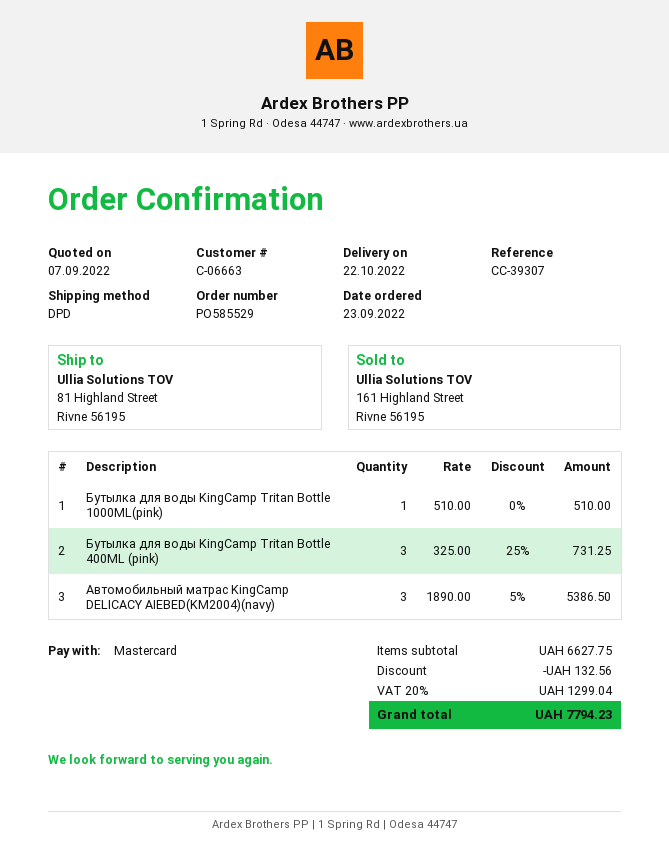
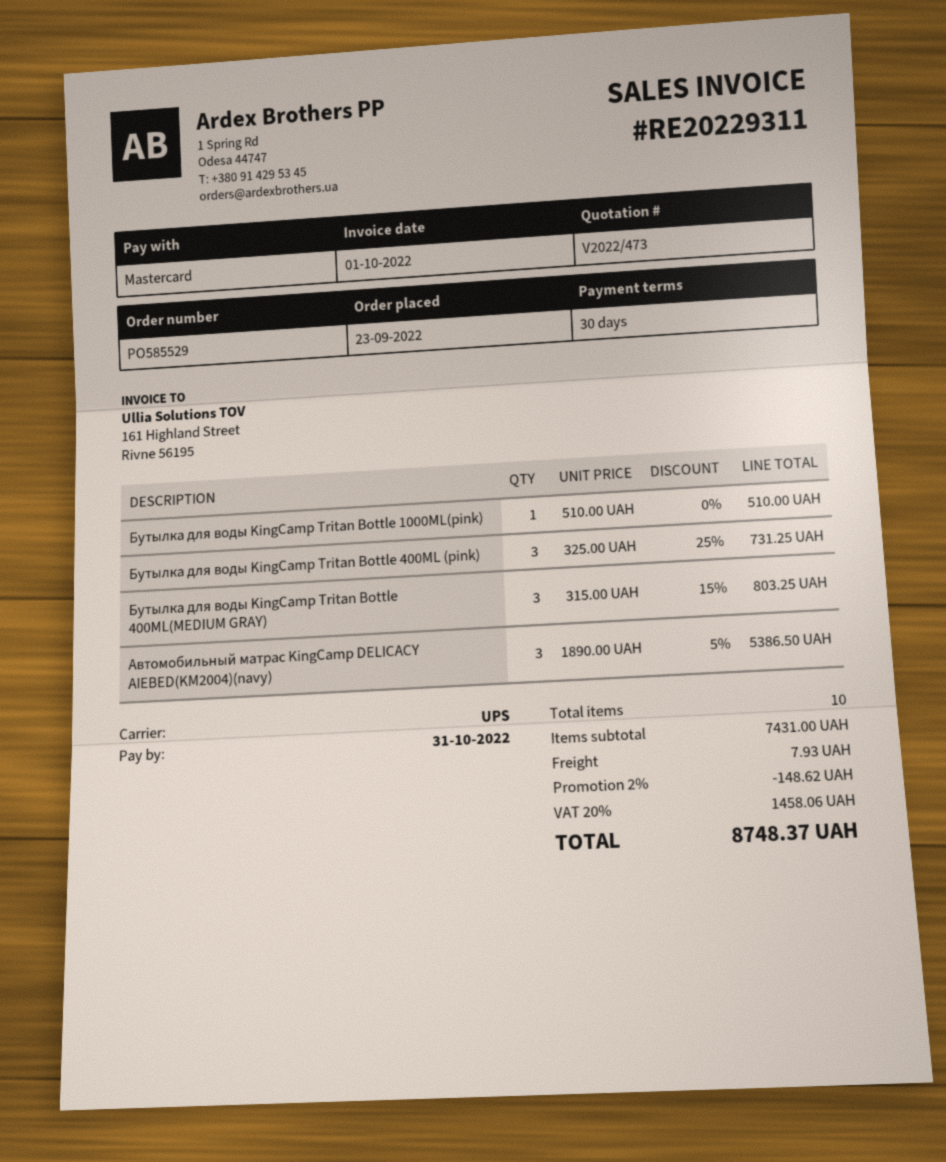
shipping method: DPD -> UPS
Бутылка для воды KingCamp Tritan Bottle 400ML(MEDIUM GRAY): none -> 3 x 315.00 - 15% = 803.25
subtotal: 6627.75 -> 7431.00
discount: 132.56 -> 148.62
shipping: none -> 7.93
tax: 20% = 1299.04 -> 20% = 1458.06
total: 7794.23 -> 8748.37

